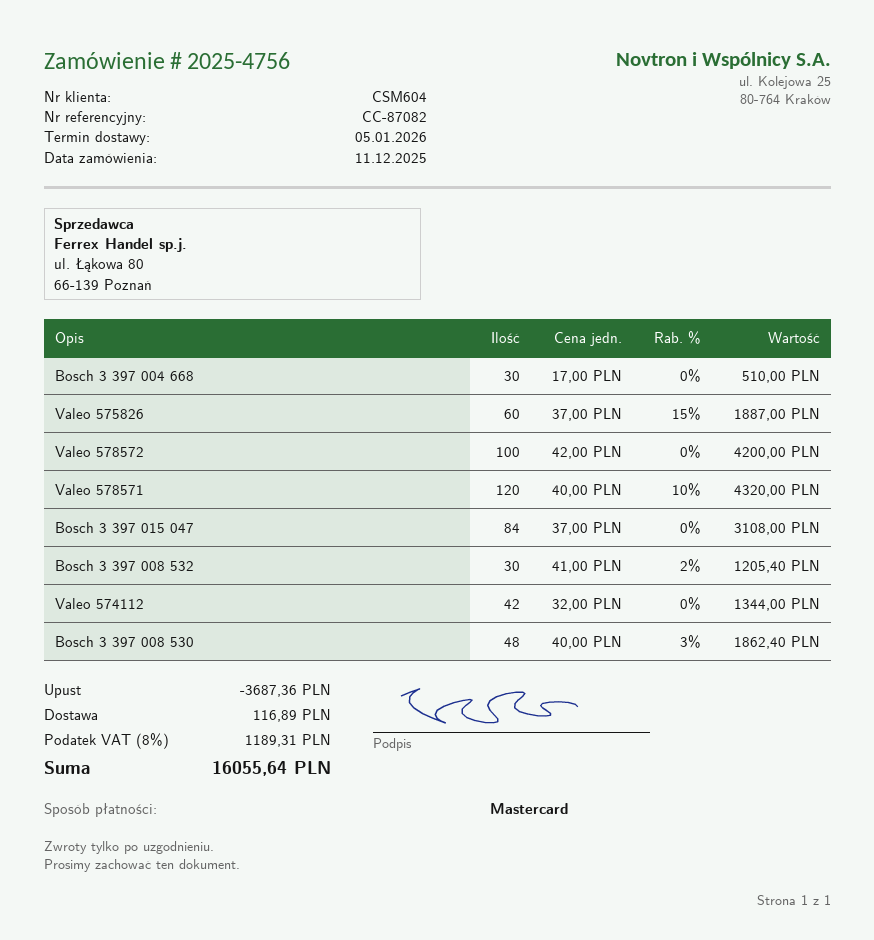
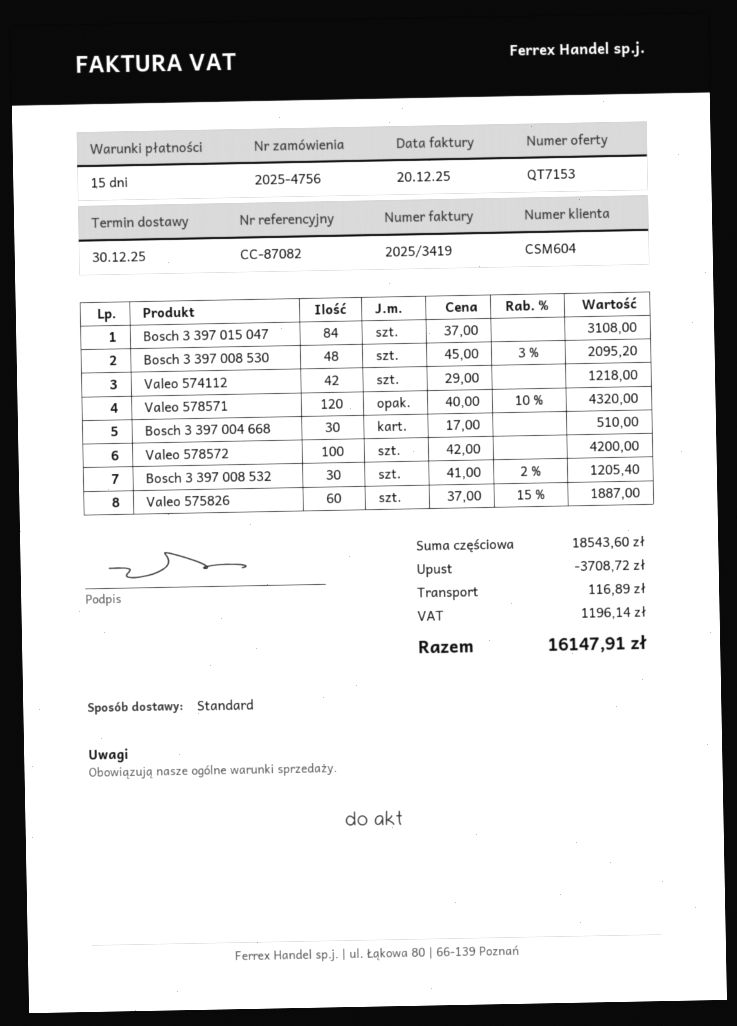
delivery date: 2026-01-05 -> 2025-12-30
Valeo 574112: 42 x 32.00 = 1344.00 -> 42 x 29.00 = 1218.00
Bosch 3 397 008 530: 48 x 40.00 - 3% = 1862.40 -> 48 x 45.00 - 3% = 2095.20
discount: 3687.36 -> 3708.72
tax: 1189.31 -> 1196.14
total: 16055.64 -> 16147.91

